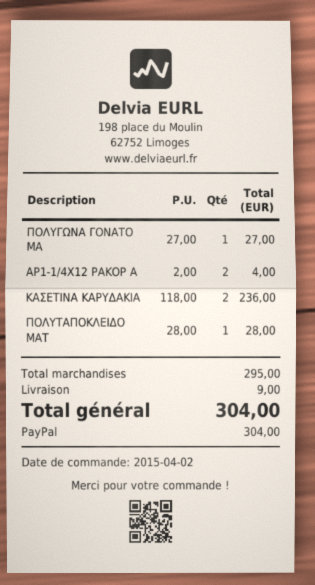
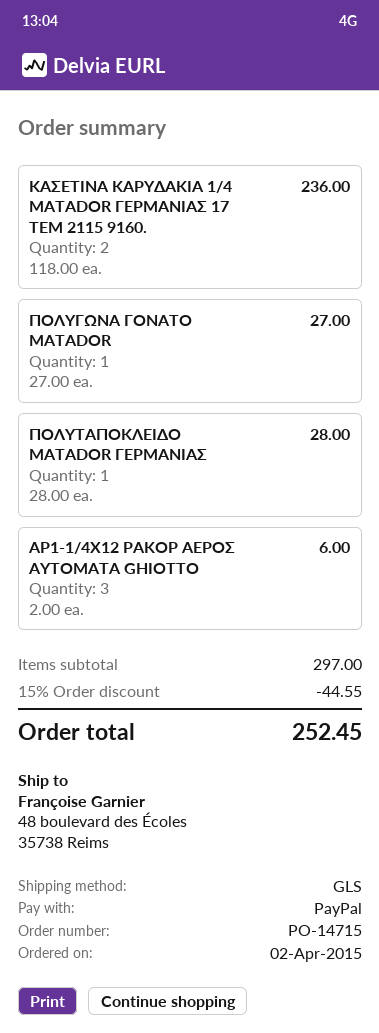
AP1-1/4X12 ΡΑΚΟΡ Α: 2 x 2.00 = 4.00 -> 3 x 2.00 = 6.00
subtotal: 295.00 -> 297.00
discount: none -> 15% = 44.55
shipping: 9.00 -> none
total: 304.00 -> 252.45

